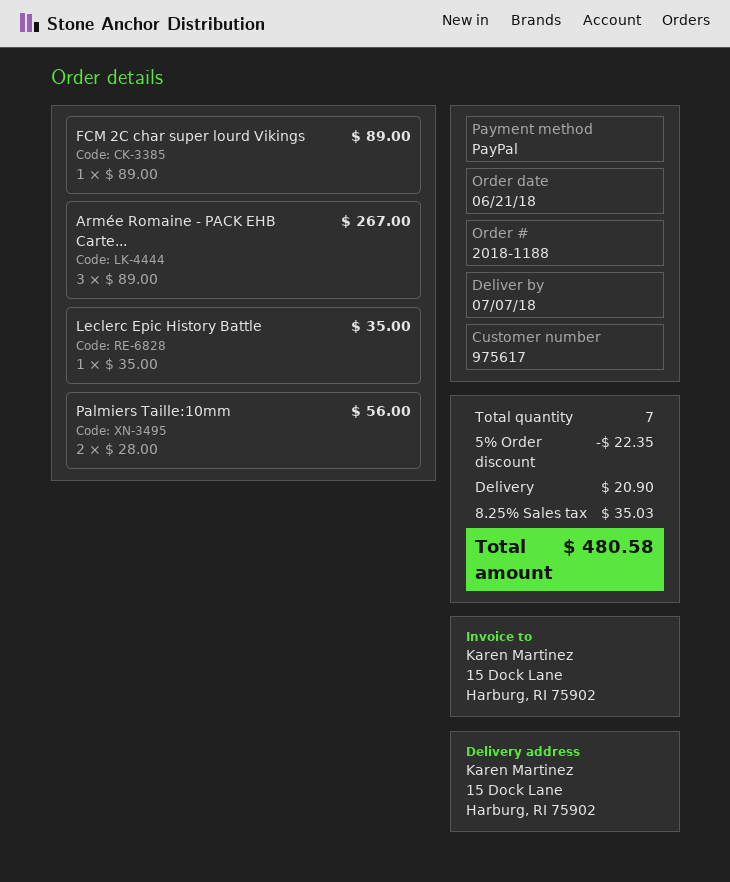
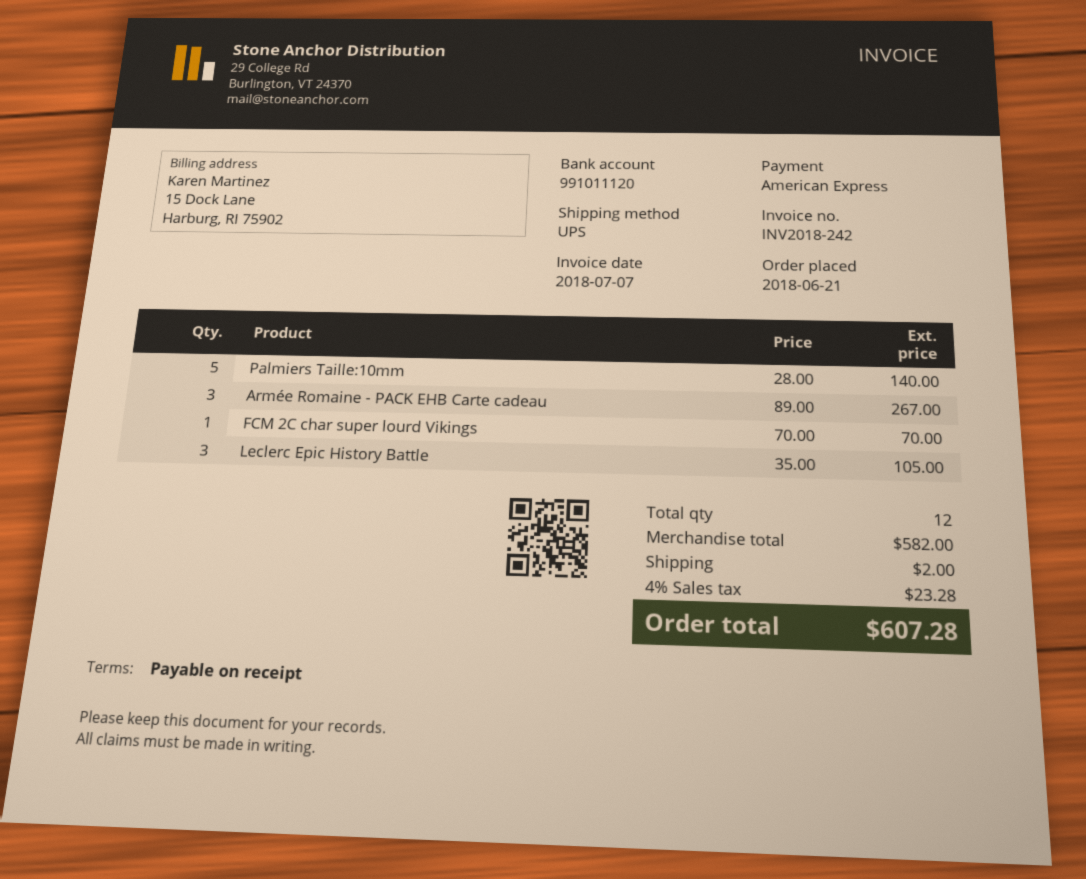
payment method: PayPal -> American Express
FCM 2C char super lourd Vikings: 1 x 89.00 = 89.00 -> 1 x 70.00 = 70.00
Leclerc Epic History Battle: 1 x 35.00 = 35.00 -> 3 x 35.00 = 105.00
Palmiers Taille:10mm: 2 x 28.00 = 56.00 -> 5 x 28.00 = 140.00
total quantity: 7 -> 12
discount: 5% = 22.35 -> none
shipping: 20.90 -> 2.00
tax: 8.25% = 35.03 -> 4% = 23.28
total: 480.58 -> 607.28

